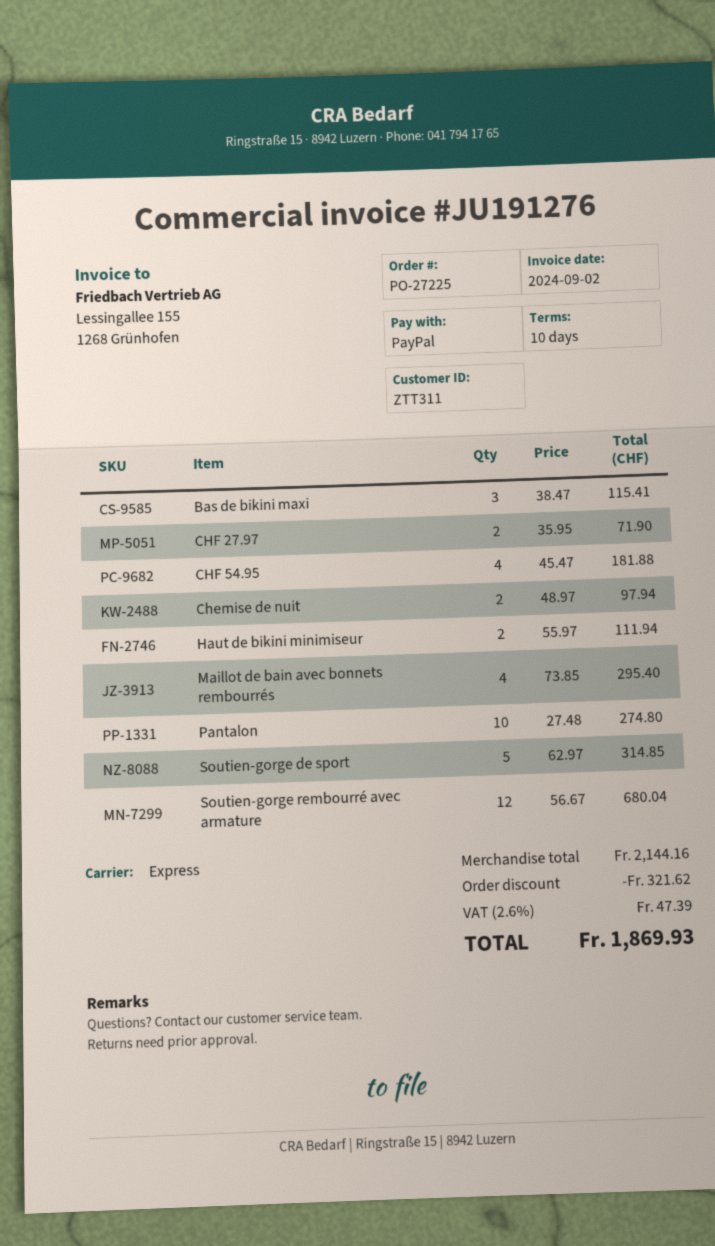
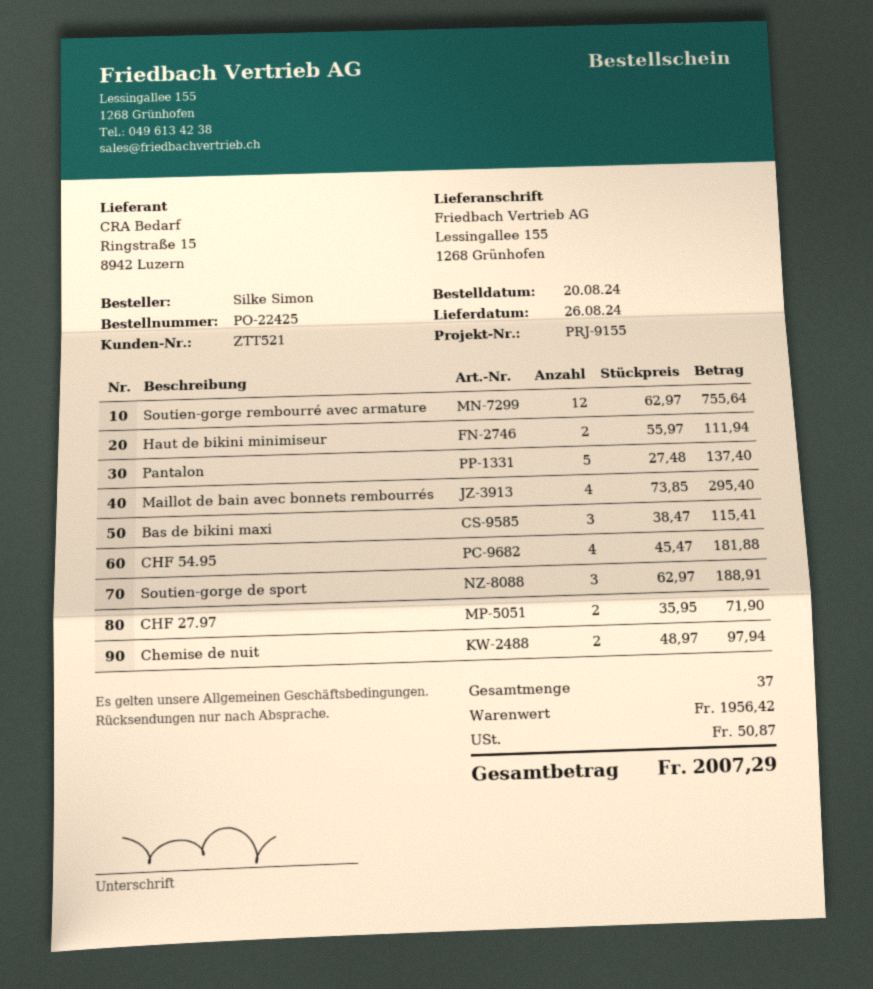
order number: PO-27225 -> PO-22425
customer number: ZTT311 -> ZTT521
Pantalon: 10 x 27.48 = 274.80 -> 5 x 27.48 = 137.40
Soutien-gorge de sport: 5 x 62.97 = 314.85 -> 3 x 62.97 = 188.91
Soutien-gorge rembourré avec armature: 12 x 56.67 = 680.04 -> 12 x 62.97 = 755.64
subtotal: 2144.16 -> 1956.42
discount: 321.62 -> none
tax: 47.39 -> 50.87
total: 1869.93 -> 2007.29

